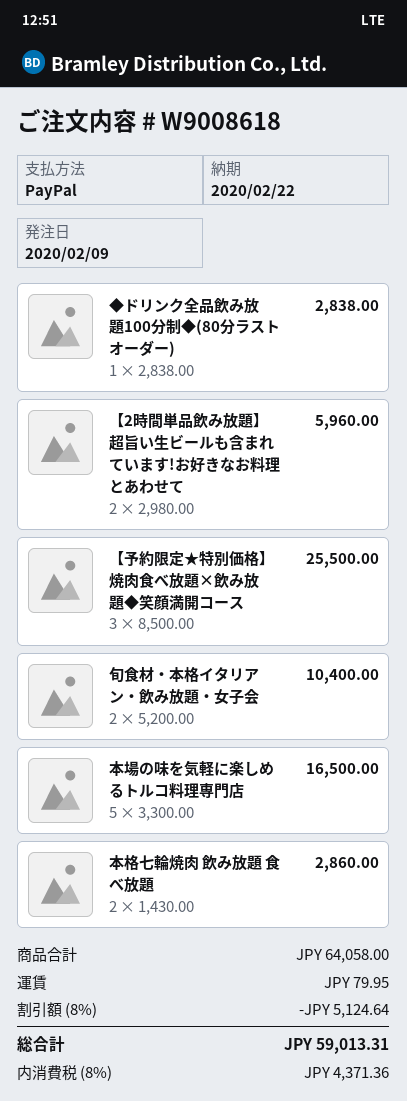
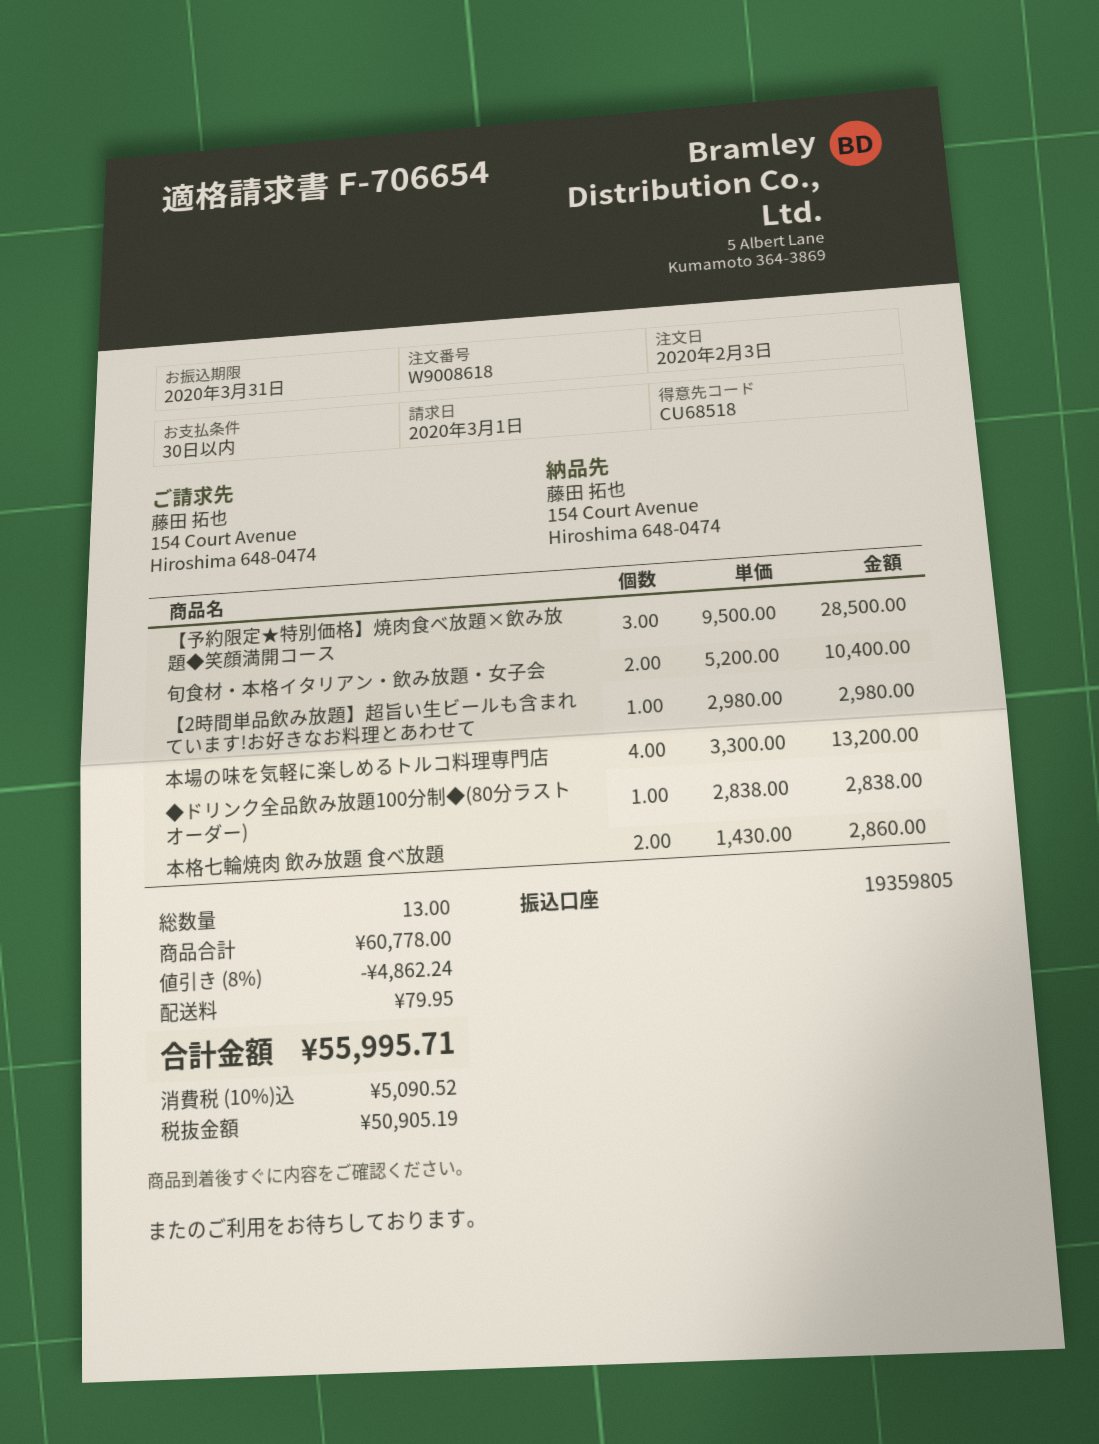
order date: 2020-02-09 -> 2020-02-03
【2時間単品飲み放題】超旨い生ビールも含まれています!お好きなお料理とあわせて: 2 x 2980.00 = 5960.00 -> 1 x 2980.00 = 2980.00
【予約限定★特別価格】焼肉食べ放題×飲み放題◆笑顔満開コース: 3 x 8500.00 = 25500.00 -> 3 x 9500.00 = 28500.00
本場の味を気軽に楽しめるトルコ料理専門店: 5 x 3300.00 = 16500.00 -> 4 x 3300.00 = 13200.00
subtotal: 64058.00 -> 60778.00
discount: 8% = 5124.64 -> 8% = 4862.24
tax: 8% = 4371.36 -> 10% = 5090.52
total: 59013.31 -> 55995.71

